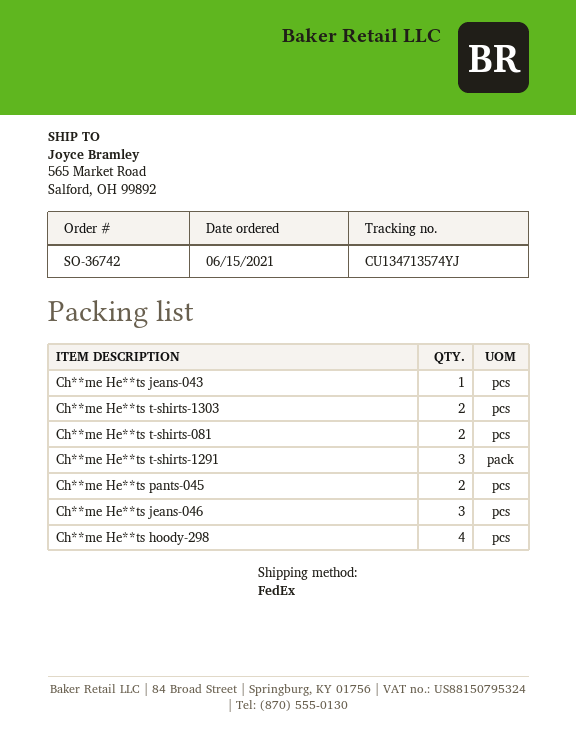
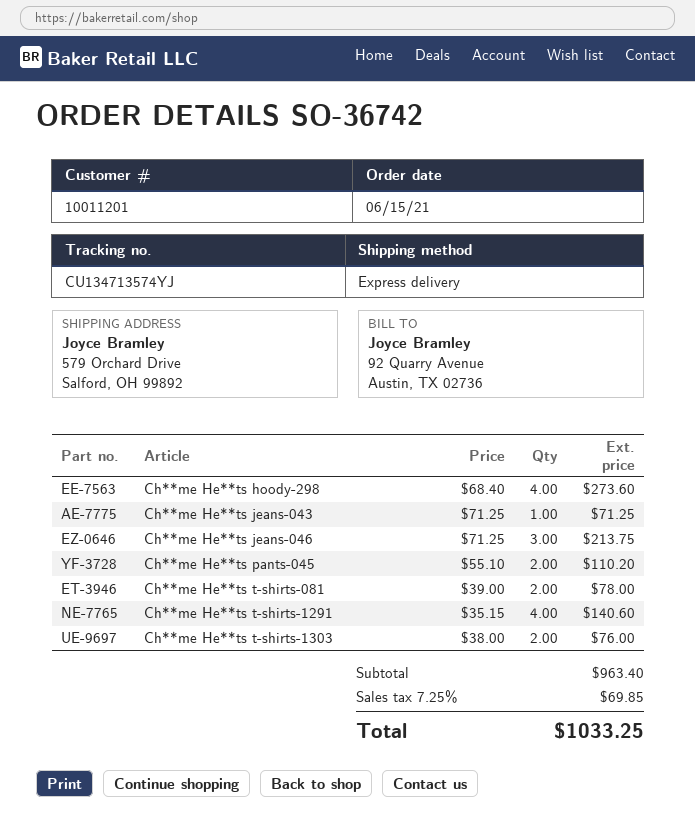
shipping method: FedEx -> express
ship to: 565 Market Road, Salford, OH 99892 -> 579 Orchard Drive, Salford, OH 99892
Ch**me He**ts t-shirts-1291: 3 -> 4

